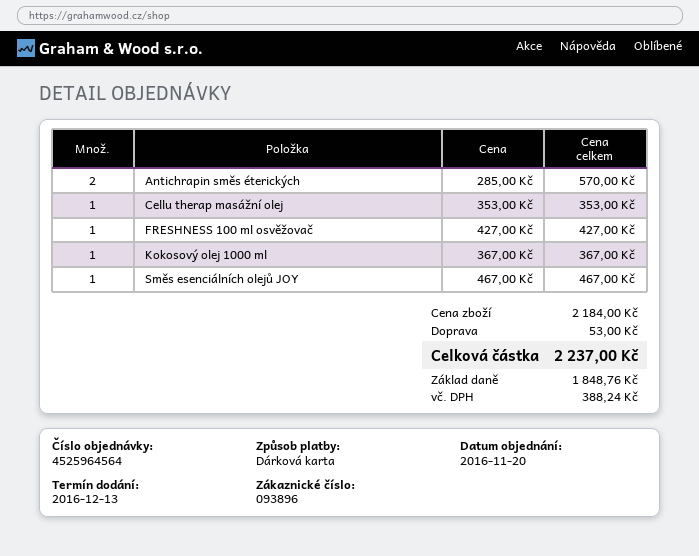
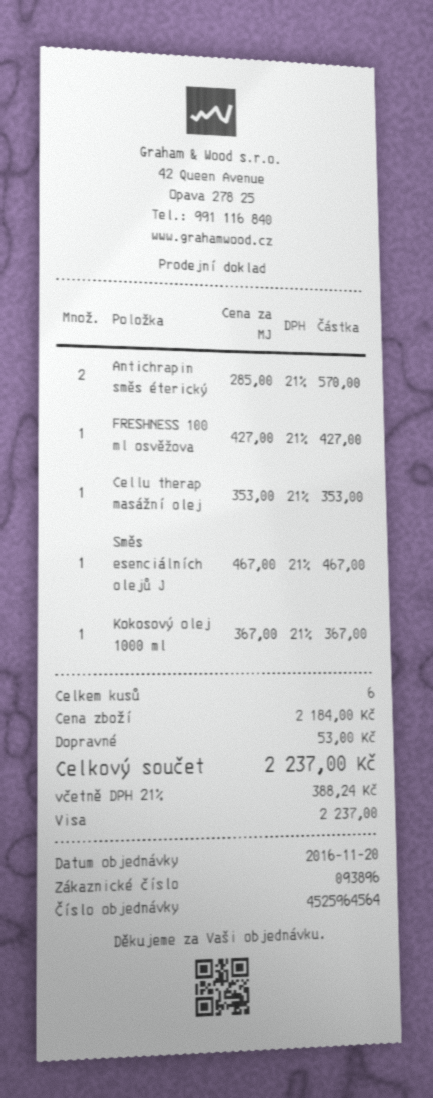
payment method: gift card -> Visa

